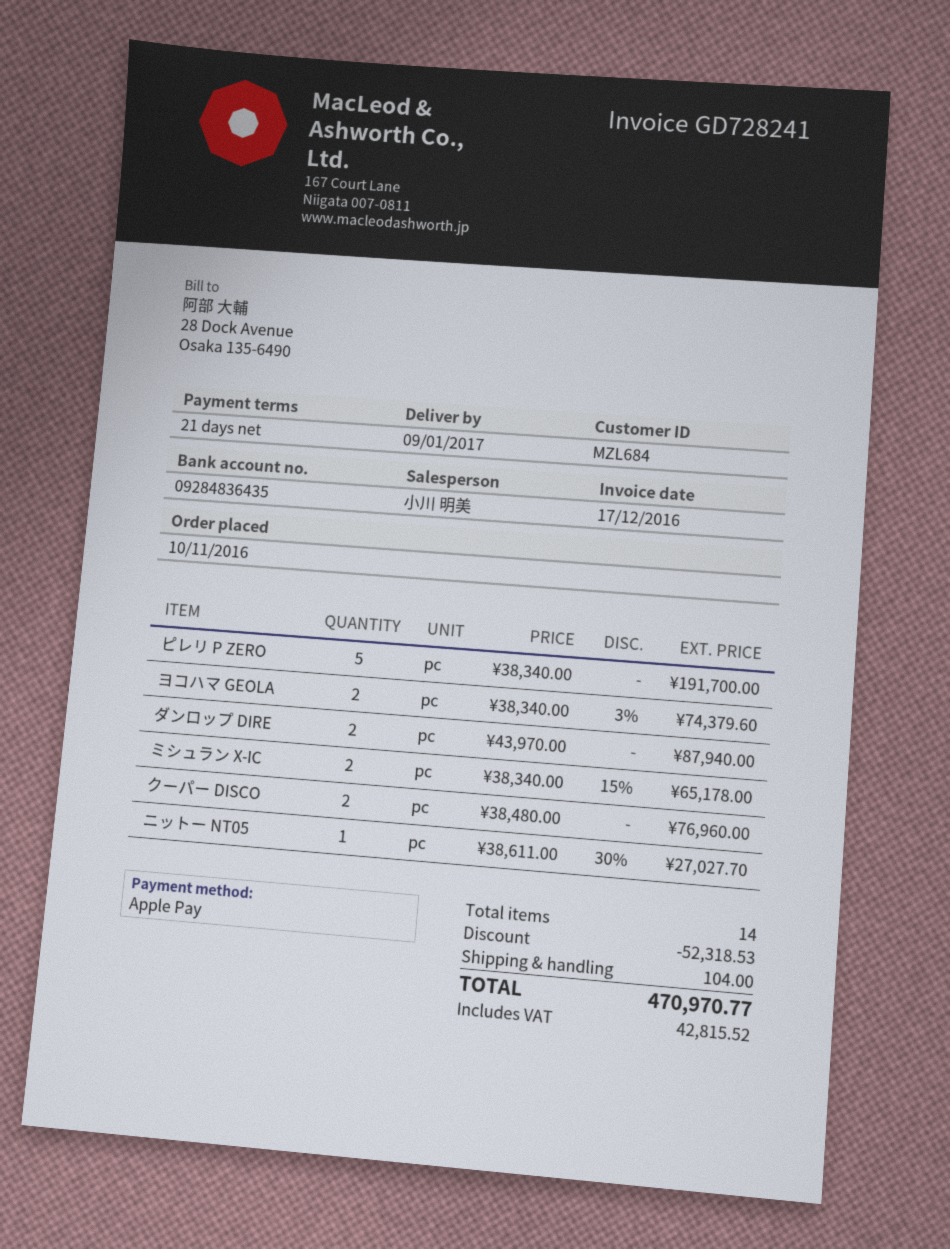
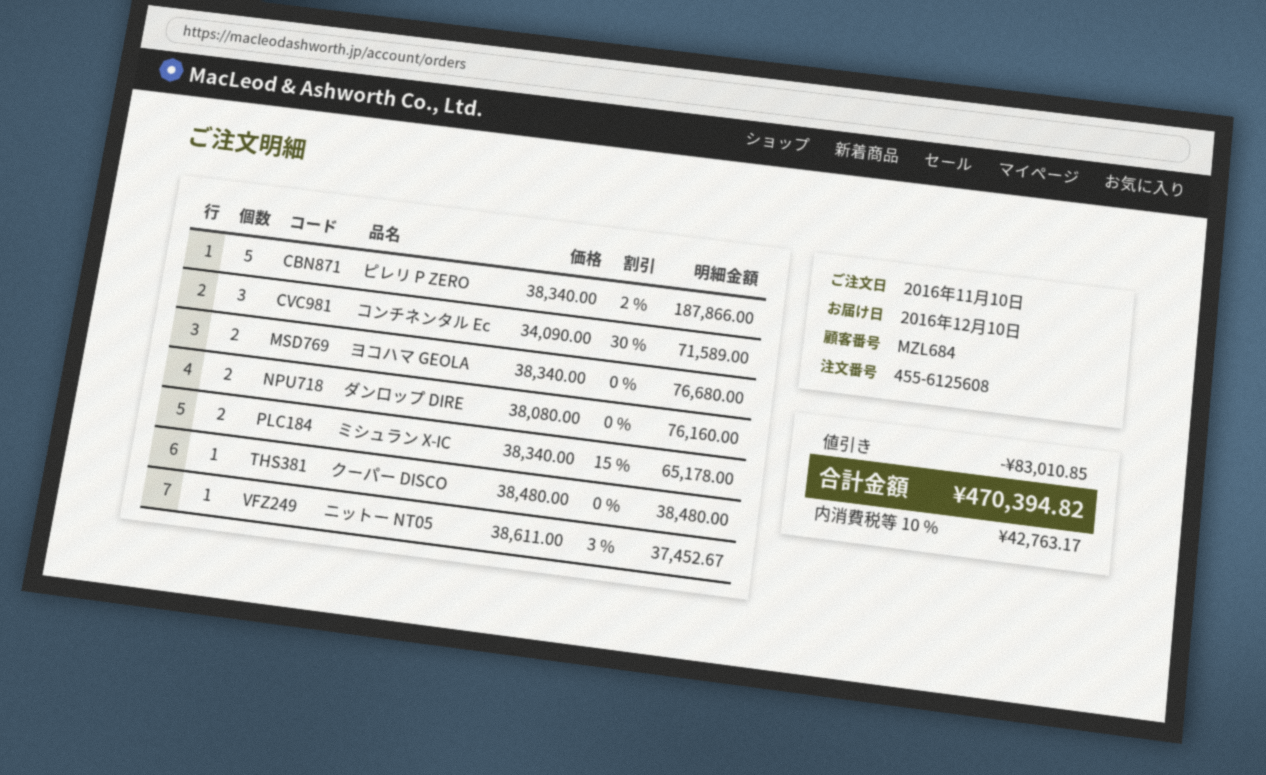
delivery date: 2017-01-09 -> 2016-12-10
ピレリ P ZERO: 5 x 38340.00 = 191700.00 -> 5 x 38340.00 - 2% = 187866.00
ヨコハマ GEOLA: 2 x 38340.00 - 3% = 74379.60 -> 2 x 38340.00 = 76680.00
ダンロップ DIRE: 2 x 43970.00 = 87940.00 -> 2 x 38080.00 = 76160.00
クーパー DISCO: 2 x 38480.00 = 76960.00 -> 1 x 38480.00 = 38480.00
ニットー NT05: 1 x 38611.00 - 30% = 27027.70 -> 1 x 38611.00 - 3% = 37452.67
コンチネンタル Ec: none -> 3 x 34090.00 - 30% = 71589.00
discount: 52318.53 -> 83010.85
shipping: 104.00 -> none
tax: 42815.52 -> 42763.17
total: 470970.77 -> 470394.82

